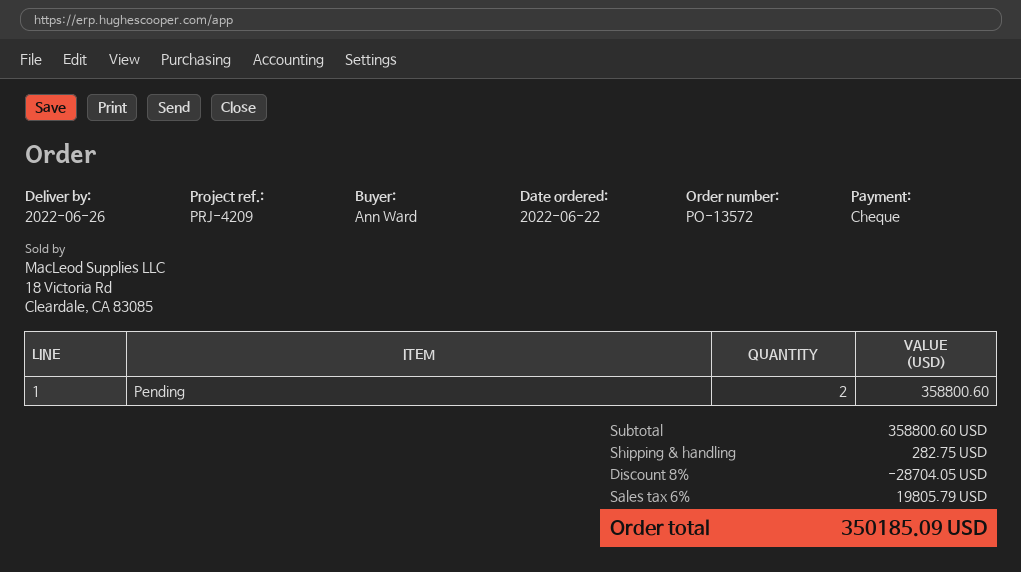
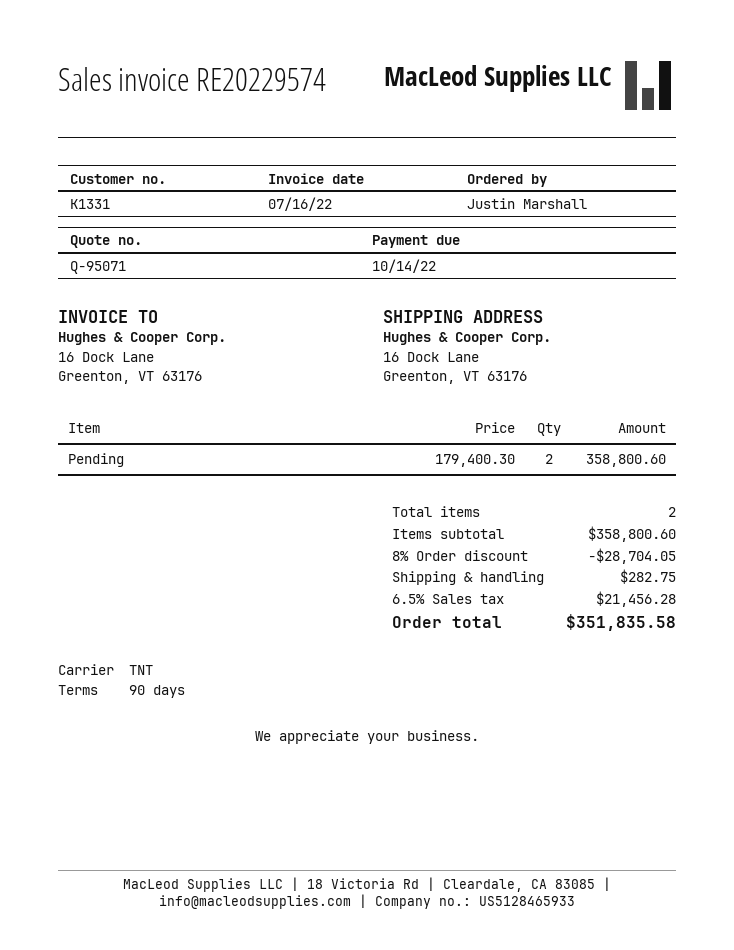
ordered by: Ann Ward -> Justin Marshall
tax: 6% = 19805.79 -> 6.5% = 21456.28
total: 350185.09 -> 351835.58

